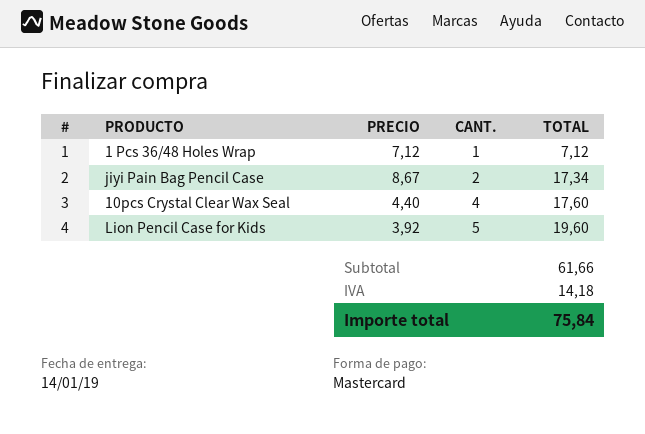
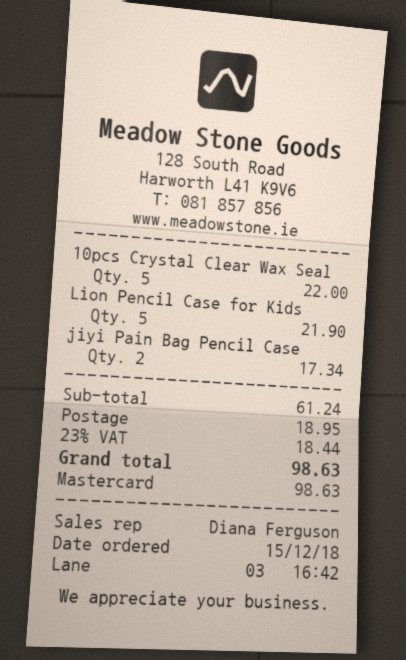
1 Pcs 36/48 Holes Wrap: 1 for 7.12 -> none
10pcs Crystal Clear Wax Seal: 4 for 17.60 -> 5 for 22.00
Lion Pencil Case for Kids: 5 for 19.60 -> 5 for 21.90
subtotal: 61.66 -> 61.24
shipping: none -> 18.95
tax: 14.18 -> 18.44
total: 75.84 -> 98.63

